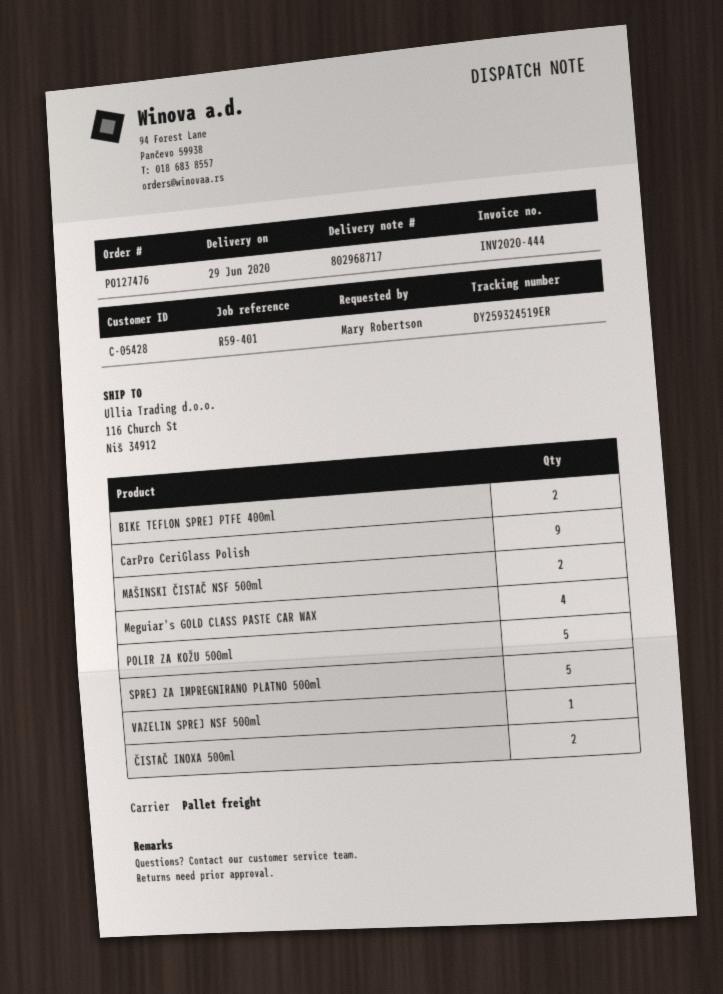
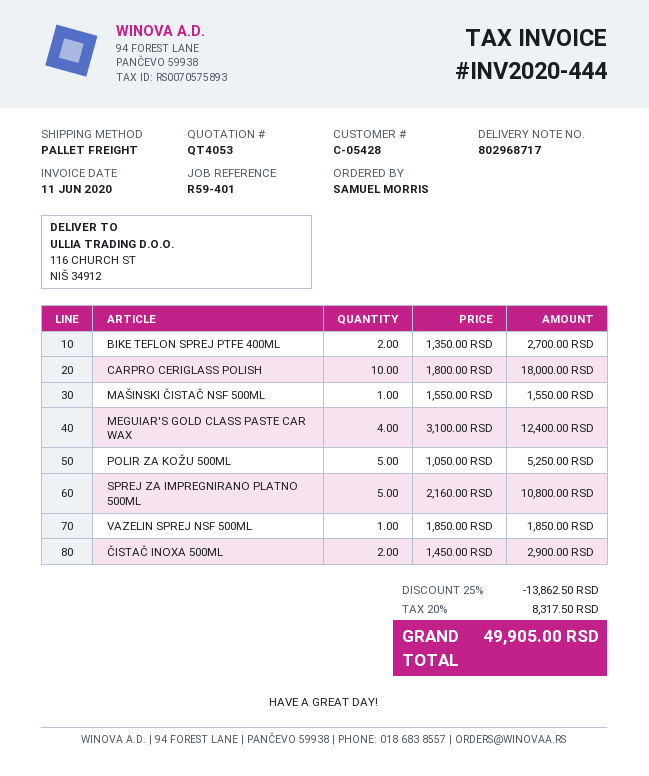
ordered by: Mary Robertson -> SAMUEL MORRIS
CarPro CeriGlass Polish: 9 -> 10
MAŠINSKI ČISTAČ NSF 500ml: 2 -> 1

